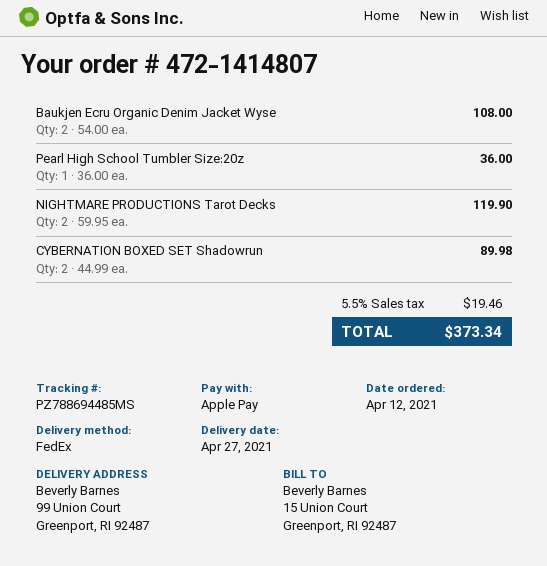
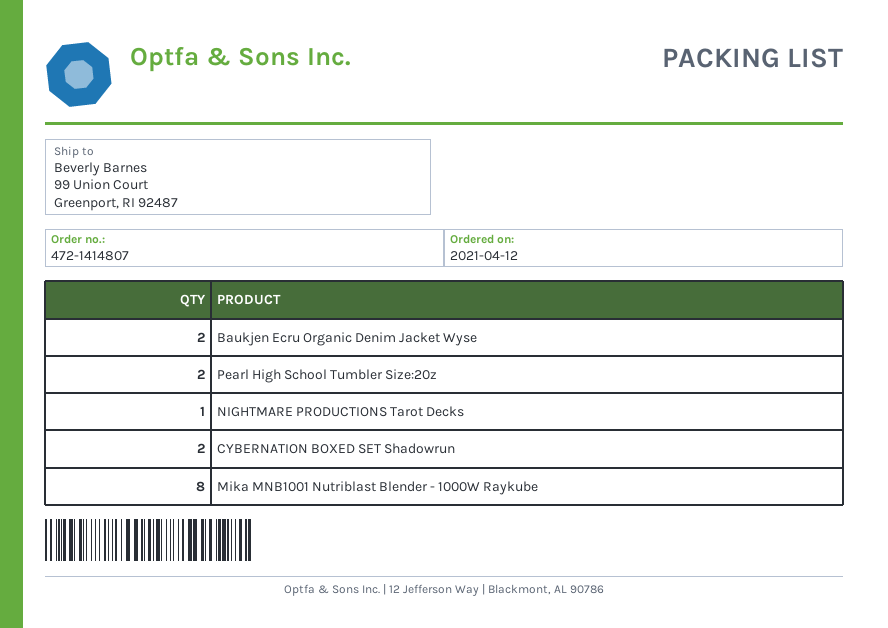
Pearl High School Tumbler Size:20z: 1 -> 2
NIGHTMARE PRODUCTIONS Tarot Decks: 2 -> 1
Mika MNB1001 Nutriblast Blender - 1000W Raykube: none -> 8

